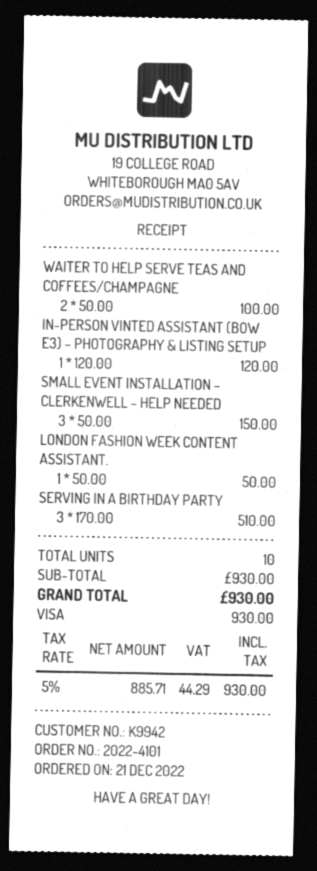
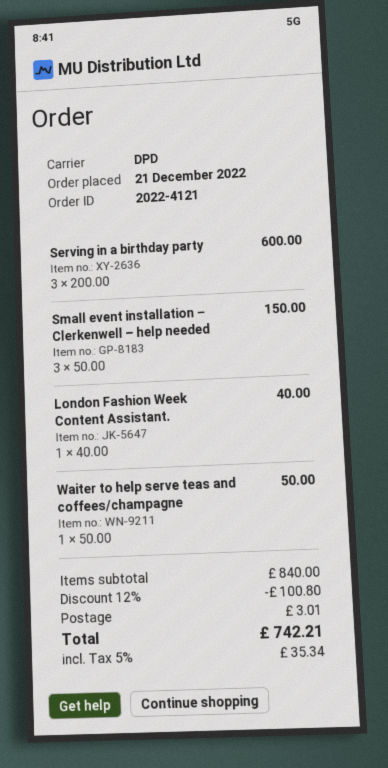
order number: 2022-4101 -> 2022-4121
WAITER TO HELP SERVE TEAS AND COFFEES/CHAMPAGNE: 2 x 50.00 = 100.00 -> 1 x 50.00 = 50.00
IN-PERSON VINTED ASSISTANT (BOW E3) – PHOTOGRAPHY & LISTING SETUP: 1 x 120.00 = 120.00 -> none
LONDON FASHION WEEK CONTENT ASSISTANT.: 1 x 50.00 = 50.00 -> 1 x 40.00 = 40.00
SERVING IN A BIRTHDAY PARTY: 3 x 170.00 = 510.00 -> 3 x 200.00 = 600.00
subtotal: 930.00 -> 840.00
discount: none -> 12% = 100.80
shipping: none -> 3.01
tax: 5% = 44.29 -> 5% = 35.34
total: 930.00 -> 742.21

